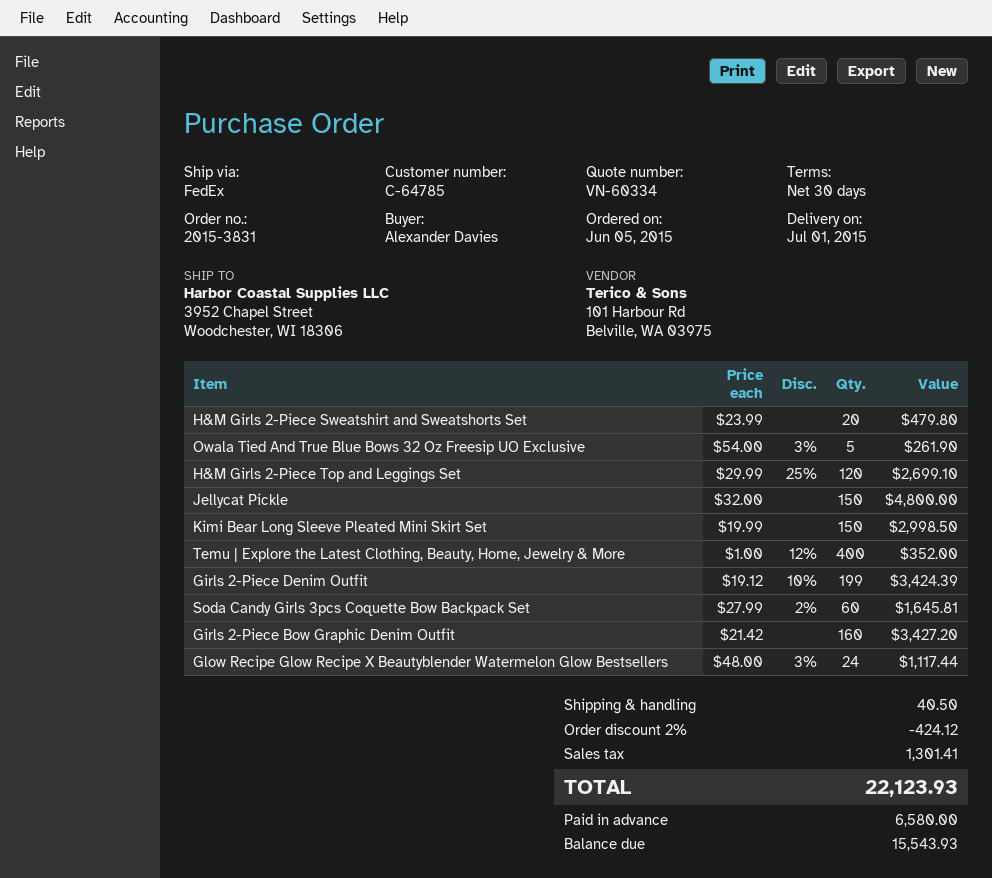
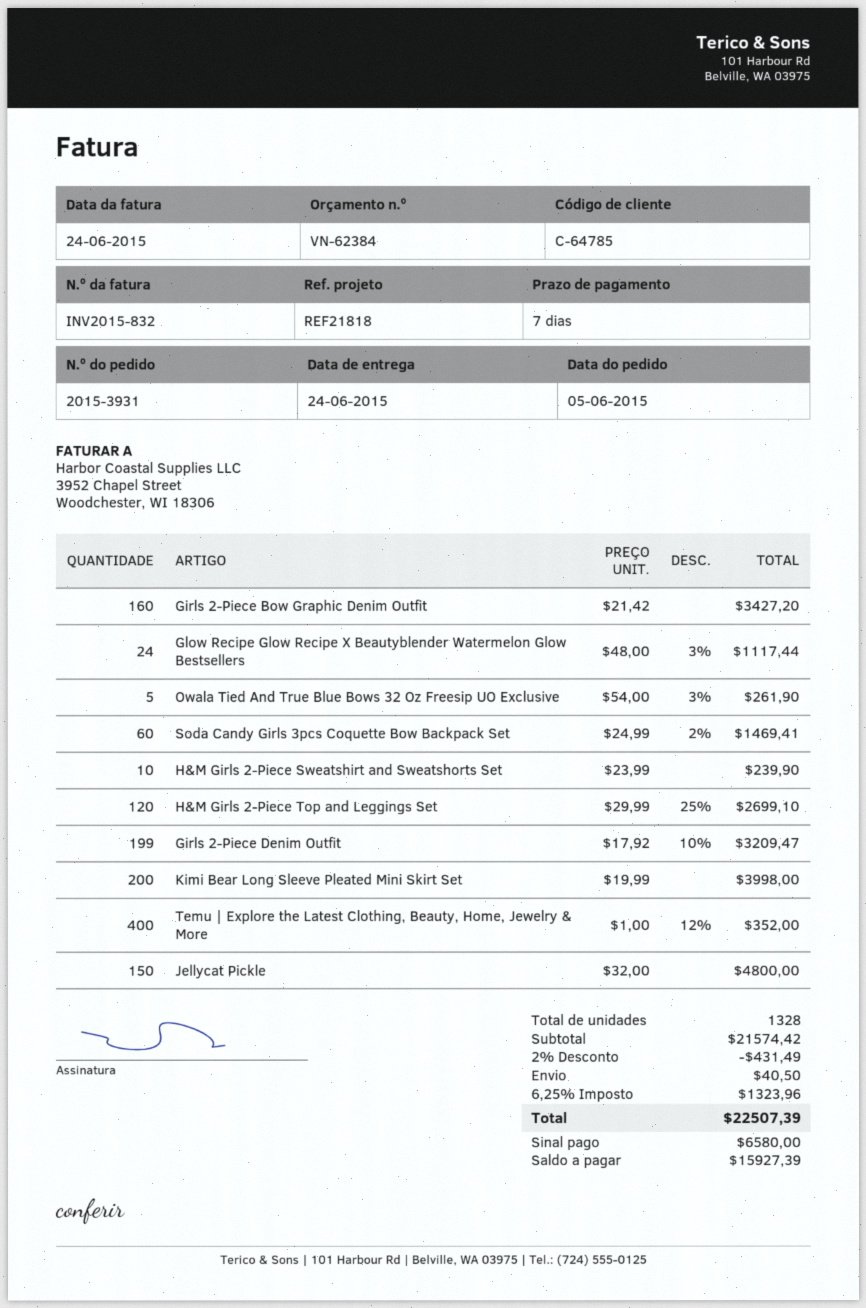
quote number: VN-60334 -> VN-62384
order number: 2015-3831 -> 2015-3931
delivery date: 2015-07-01 -> 2015-06-24
payment terms: 30 days -> 7 days
H&M Girls 2-Piece Sweatshirt and Sweatshorts Set: 20 x 23.99 = 479.80 -> 10 x 23.99 = 239.90
Kimi Bear Long Sleeve Pleated Mini Skirt Set: 150 x 19.99 = 2998.50 -> 200 x 19.99 = 3998.00
Girls 2-Piece Denim Outfit: 199 x 19.12 - 10% = 3424.39 -> 199 x 17.92 - 10% = 3209.47
Soda Candy Girls 3pcs Coquette Bow Backpack Set: 60 x 27.99 - 2% = 1645.81 -> 60 x 24.99 - 2% = 1469.41
discount: 2% = 424.12 -> 2% = 431.49
tax: 1301.41 -> 1323.96
total: 22123.93 -> 22507.39
balance: 15543.93 -> 15927.39

